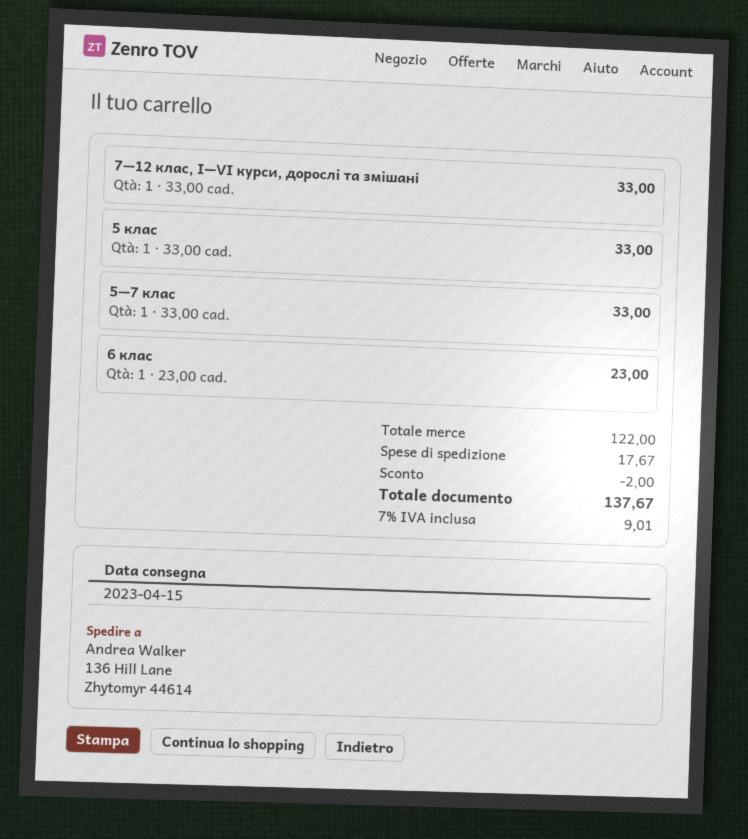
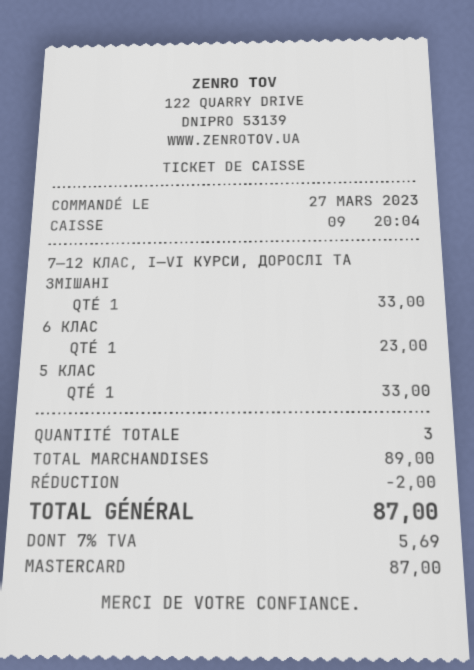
5—7 клас: 1 for 33.00 -> none
subtotal: 122.00 -> 89.00
shipping: 17.67 -> none
tax: 7% = 9.01 -> 7% = 5.69
total: 137.67 -> 87.00

